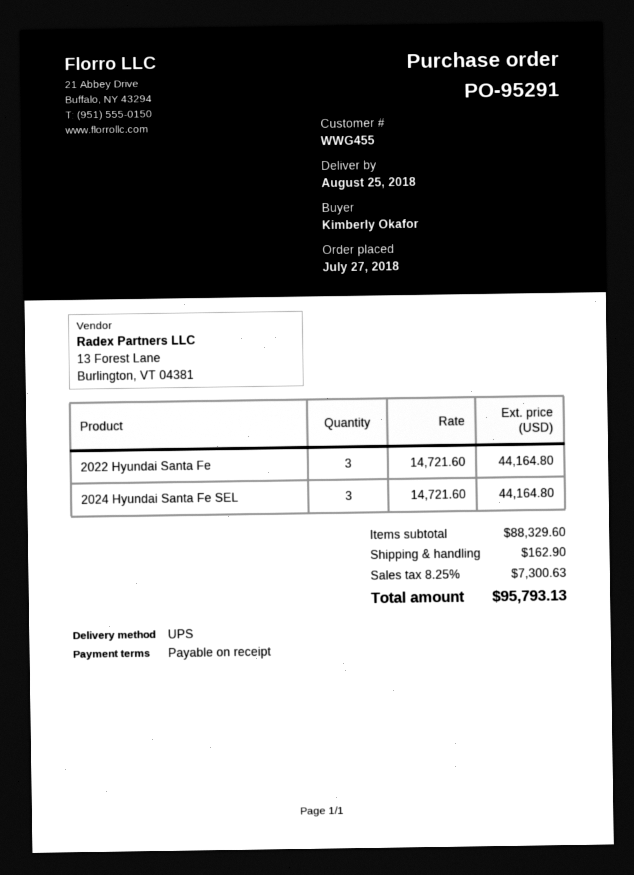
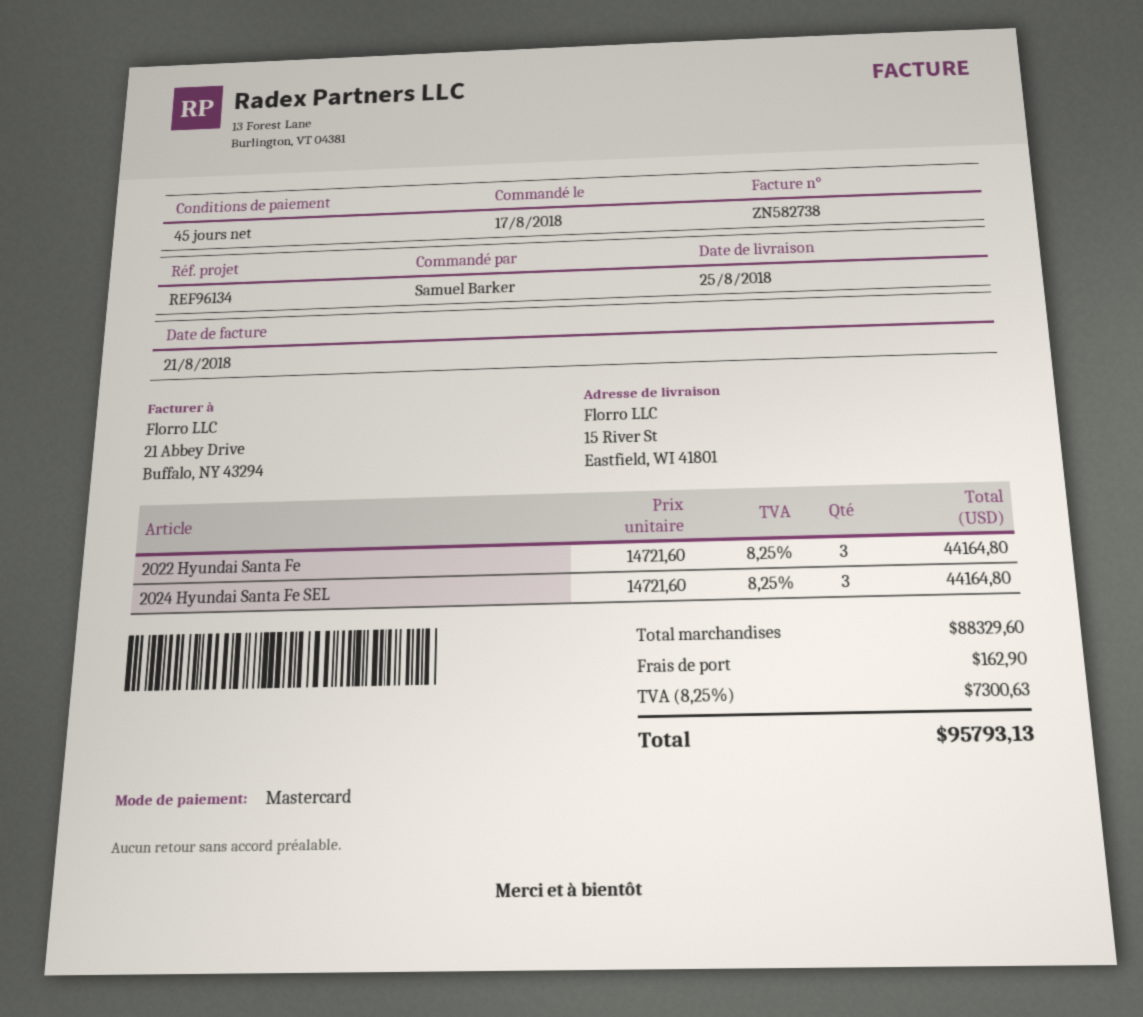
order date: 2018-07-27 -> 2018-08-17
payment terms: on receipt -> 45 days
ordered by: Kimberly Okafor -> Samuel Barker

